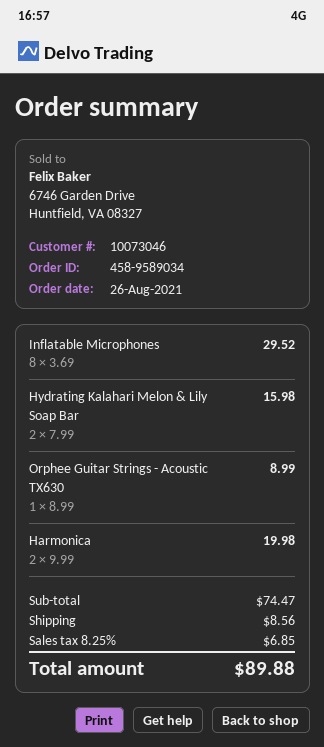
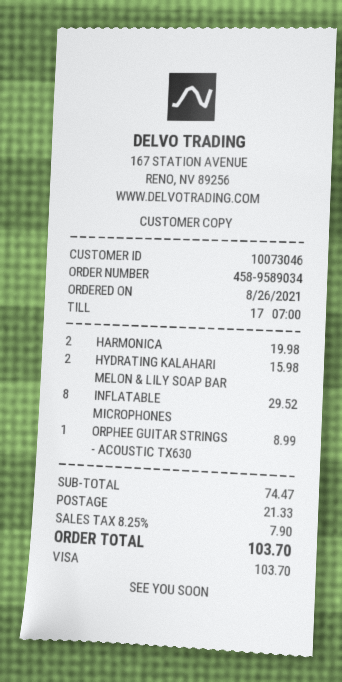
shipping: 8.56 -> 21.33
tax: 8.25% = 6.85 -> 8.25% = 7.90
total: 89.88 -> 103.70

